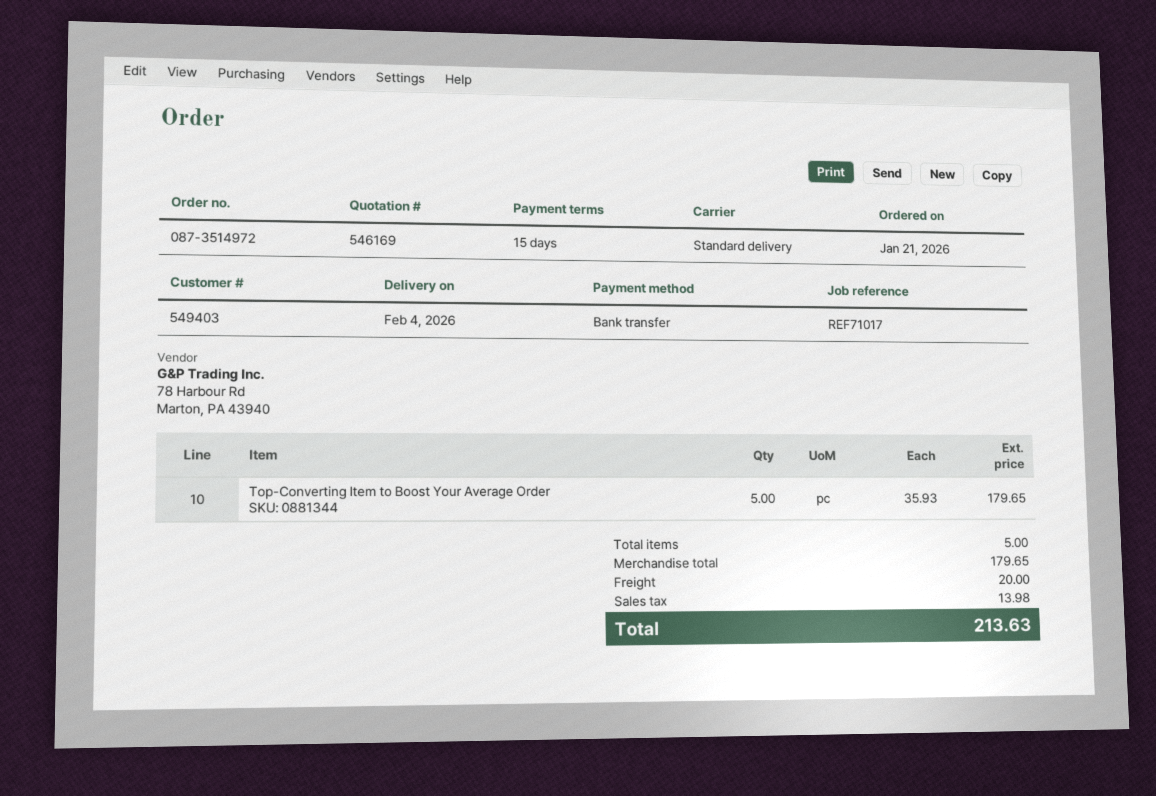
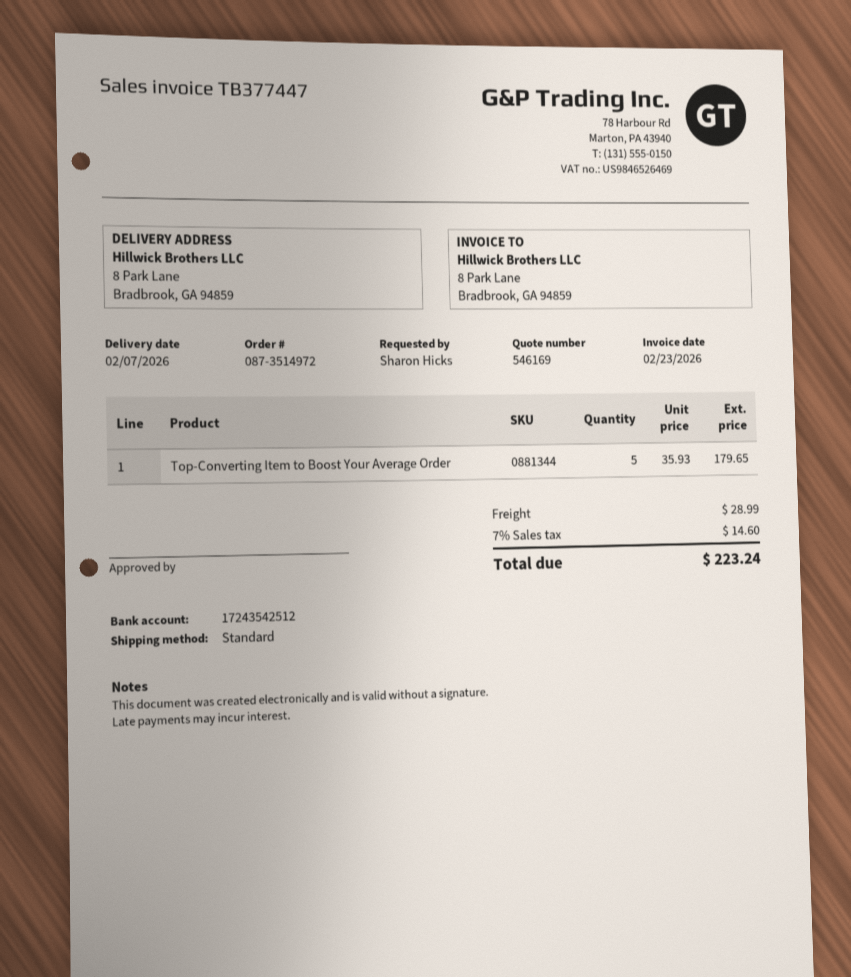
delivery date: 2026-02-04 -> 2026-02-07
shipping: 20.00 -> 28.99
tax: 13.98 -> 14.60
total: 213.63 -> 223.24

